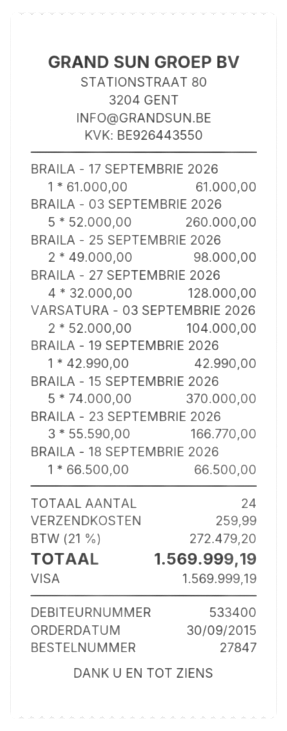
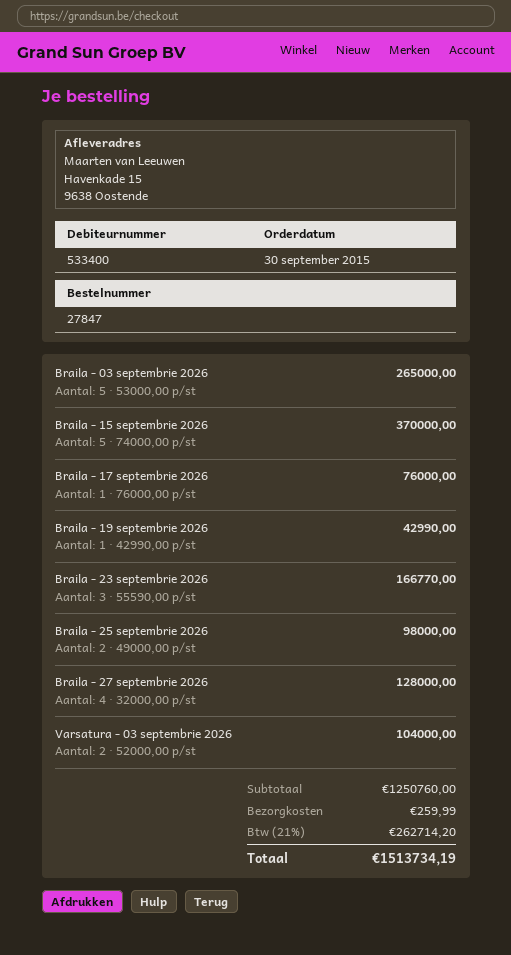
BRAILA - 17 SEPTEMBRIE 2026: 1 x 61000.00 = 61000.00 -> 1 x 76000.00 = 76000.00
BRAILA - 03 SEPTEMBRIE 2026: 5 x 52000.00 = 260000.00 -> 5 x 53000.00 = 265000.00
BRAILA - 18 SEPTEMBRIE 2026: 1 x 66500.00 = 66500.00 -> none
tax: 21% = 272479.20 -> 21% = 262714.20
total: 1569999.19 -> 1513734.19

